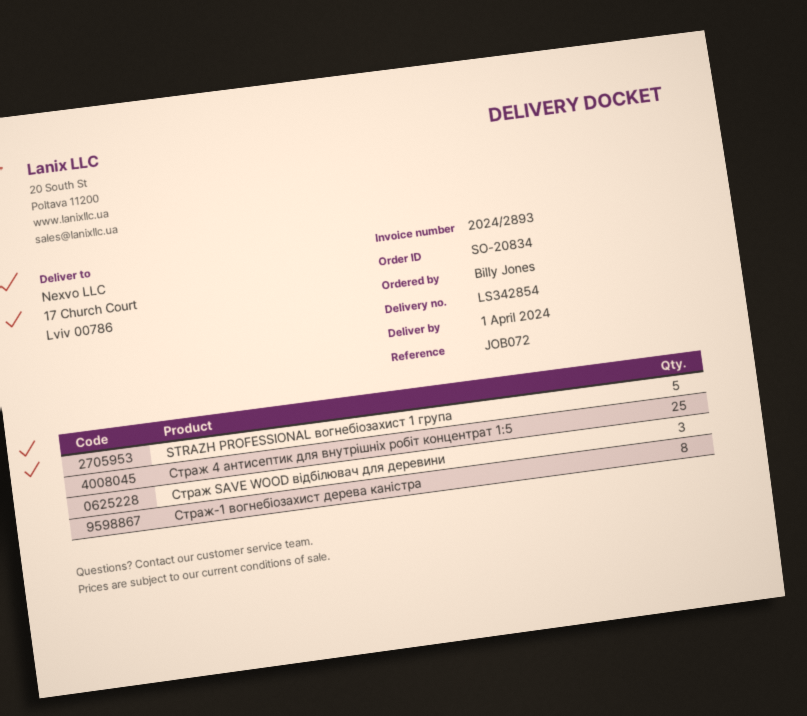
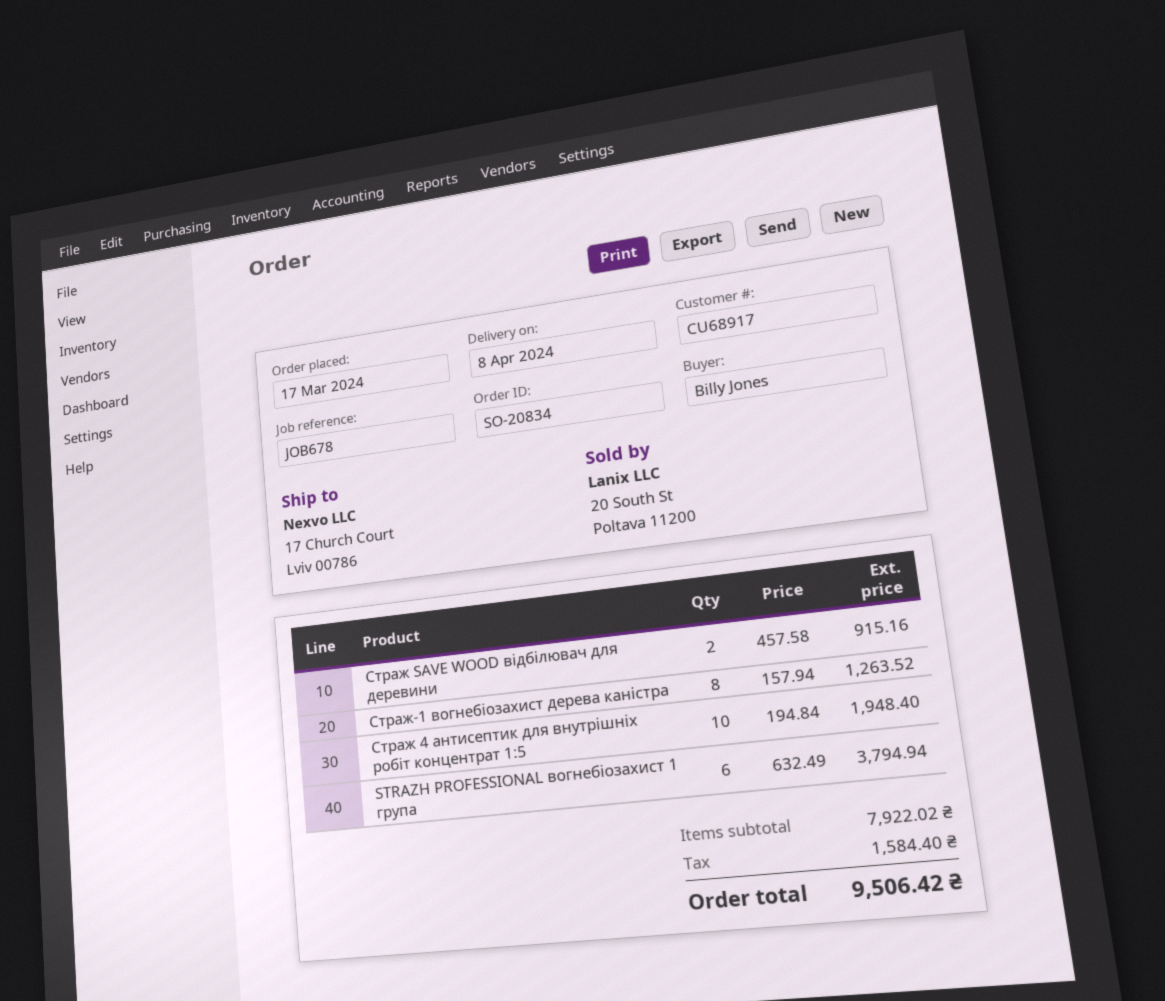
delivery date: 2024-04-01 -> 2024-04-08
reference: JOB072 -> JOB678
STRAZH PROFESSIONAL вогнебіозахист 1 група: 5 -> 6
Страж 4 антисептик для внутрішніх робіт концентрат 1:5: 25 -> 10
Страж SAVE WOOD відбілювач для деревини: 3 -> 2

